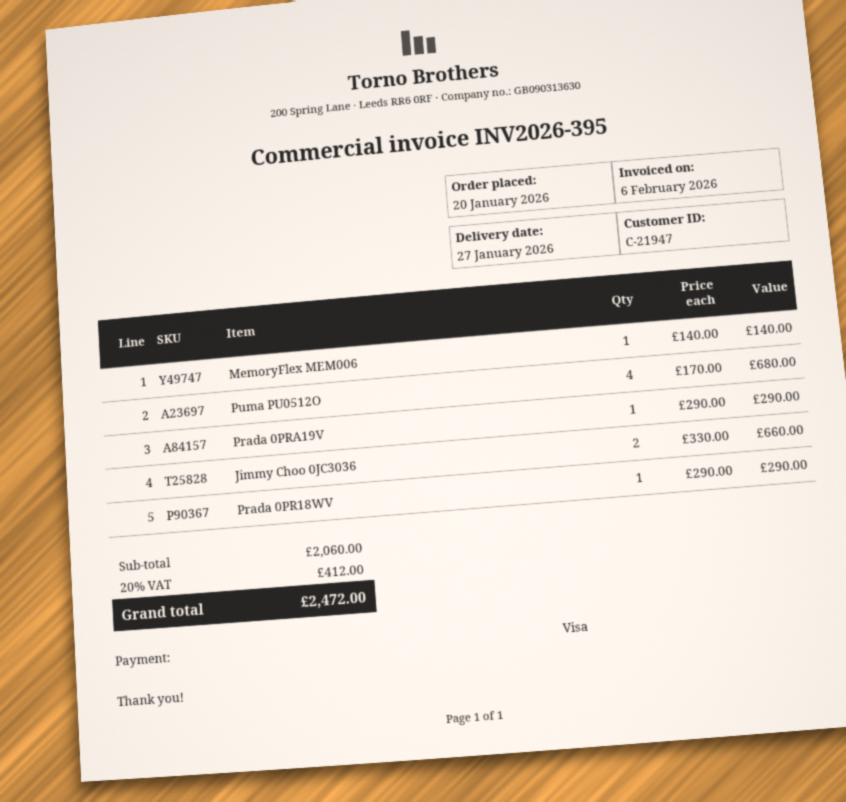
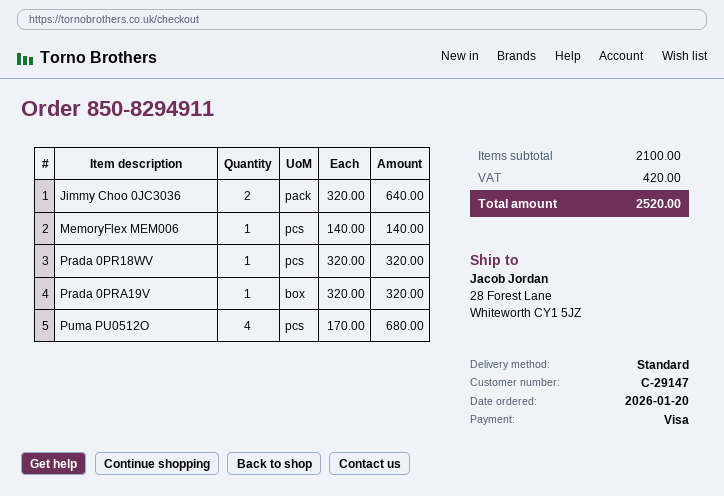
customer number: C-21947 -> C-29147
Prada 0PRA19V: 1 x 290.00 = 290.00 -> 1 x 320.00 = 320.00
Jimmy Choo 0JC3036: 2 x 330.00 = 660.00 -> 2 x 320.00 = 640.00
Prada 0PR18WV: 1 x 290.00 = 290.00 -> 1 x 320.00 = 320.00
subtotal: 2060.00 -> 2100.00
tax: 412.00 -> 420.00
total: 2472.00 -> 2520.00

